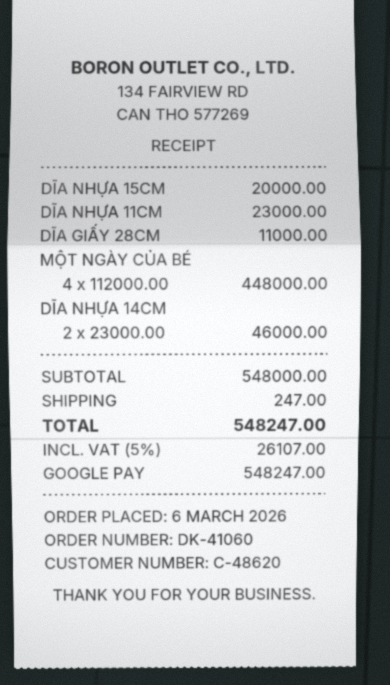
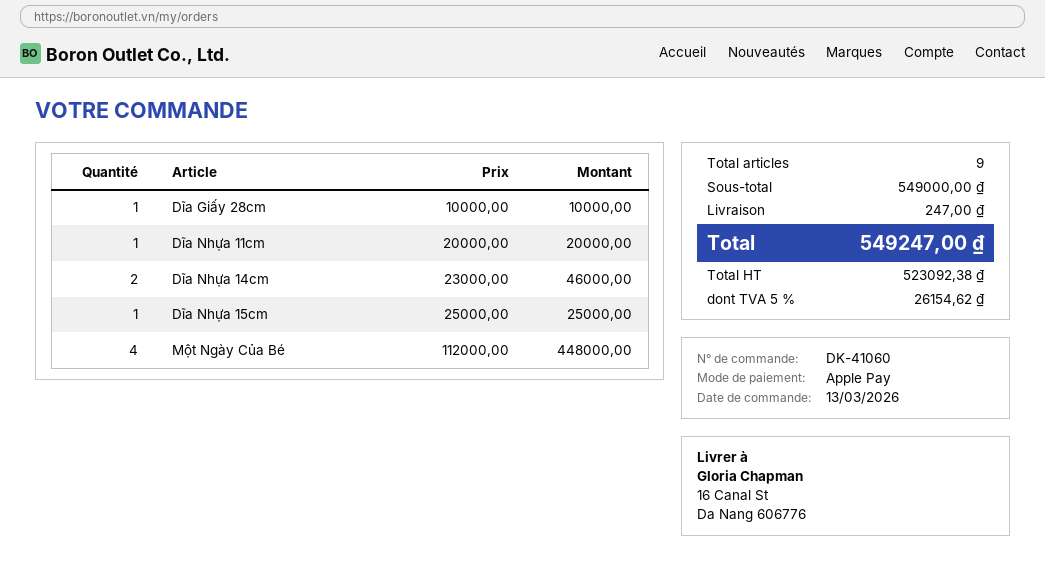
order date: 2026-03-06 -> 2026-03-13
payment method: Google Pay -> Apple Pay
DĨA NHỰA 15CM: 1 x 20000.00 = 20000.00 -> 1 x 25000.00 = 25000.00
DĨA NHỰA 11CM: 1 x 23000.00 = 23000.00 -> 1 x 20000.00 = 20000.00
DĨA GIẤY 28CM: 1 x 11000.00 = 11000.00 -> 1 x 10000.00 = 10000.00
subtotal: 548000.00 -> 549000.00
tax: 5% = 26107.00 -> 5% = 26154.62
total: 548247.00 -> 549247.00

